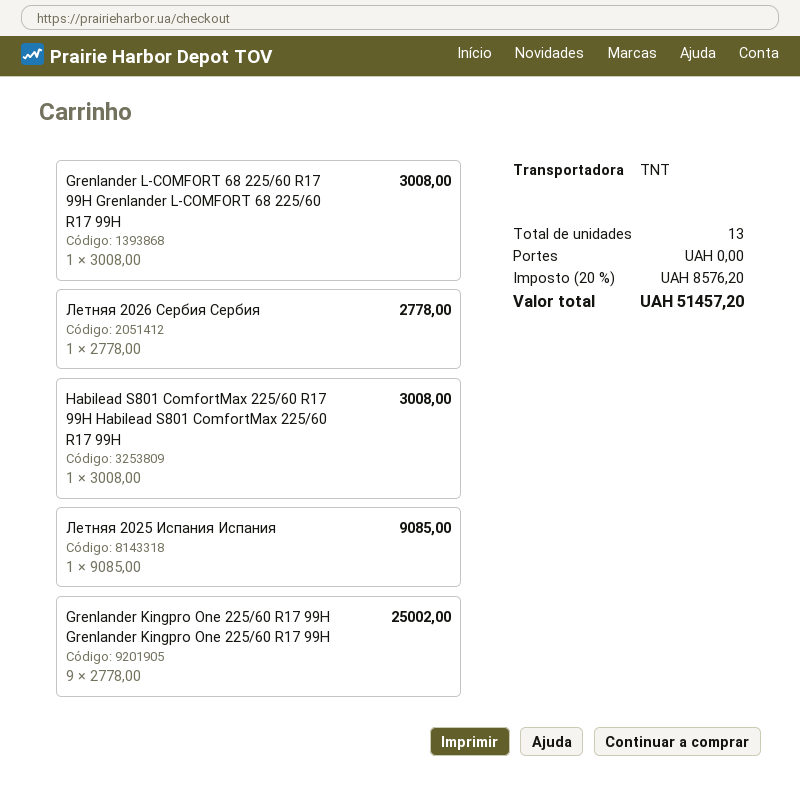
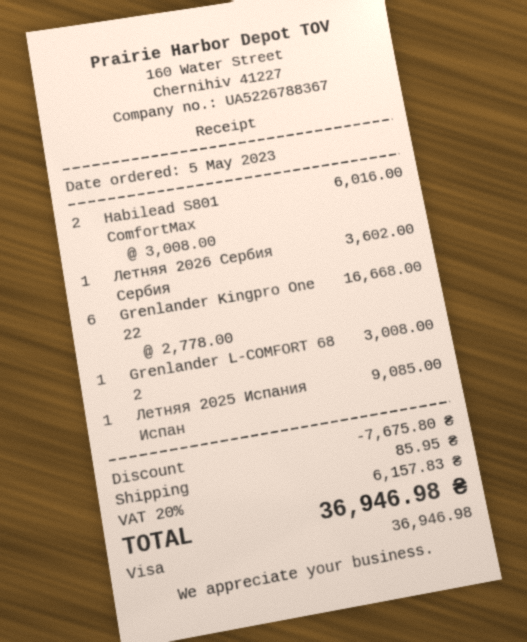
Летняя 2026 Сербия Сербия: 1 x 2778.00 = 2778.00 -> 1 x 3602.00 = 3602.00
Habilead S801 ComfortMax 225/60 R17 99H Habilead S801 ComfortMax 225/60 R17 99H: 1 x 3008.00 = 3008.00 -> 2 x 3008.00 = 6016.00
Grenlander Kingpro One 225/60 R17 99H Grenlander Kingpro One 225/60 R17 99H: 9 x 2778.00 = 25002.00 -> 6 x 2778.00 = 16668.00
discount: none -> 7675.80
shipping: 0.00 -> 85.95
tax: 20% = 8576.20 -> 20% = 6157.83
total: 51457.20 -> 36946.98

